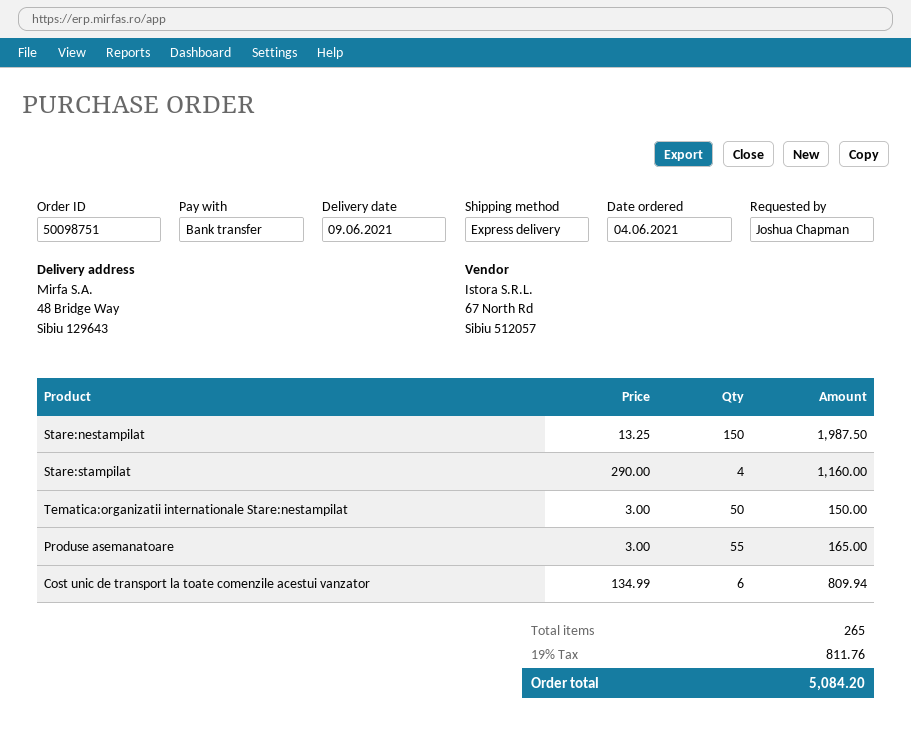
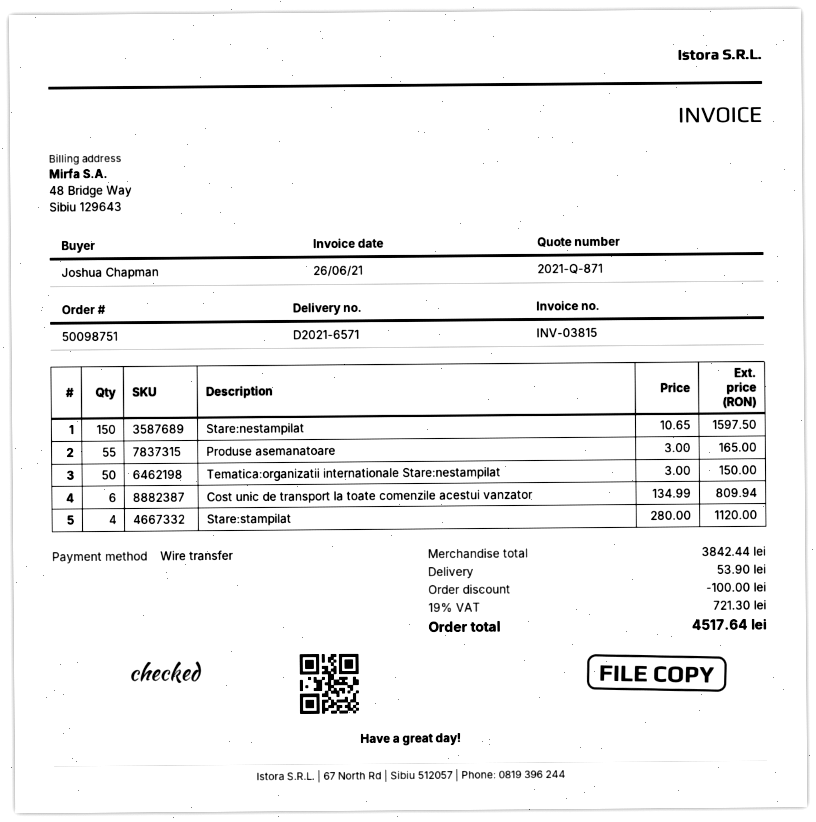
Stare:nestampilat: 150 x 13.25 = 1987.50 -> 150 x 10.65 = 1597.50
Stare:stampilat: 4 x 290.00 = 1160.00 -> 4 x 280.00 = 1120.00
discount: none -> 100.00
shipping: none -> 53.90
tax: 19% = 811.76 -> 19% = 721.30
total: 5084.20 -> 4517.64

